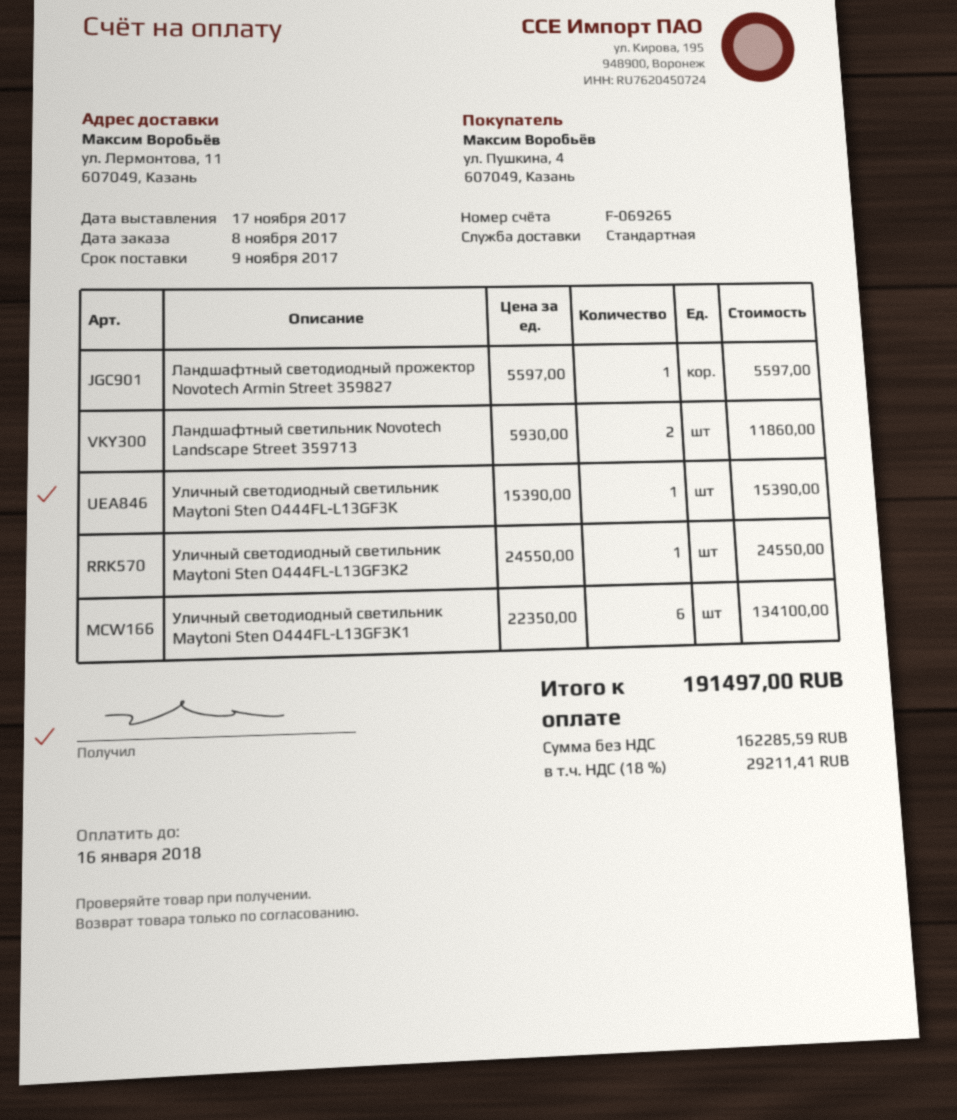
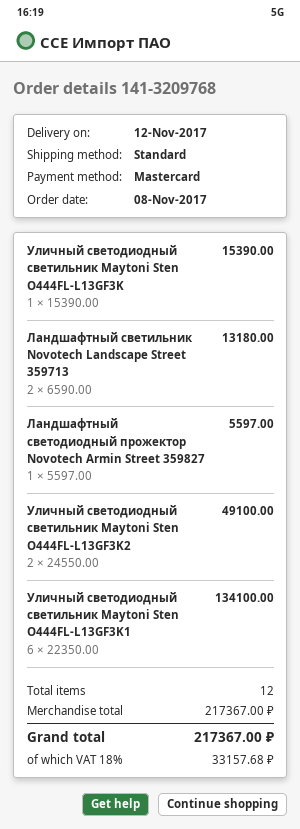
delivery date: 2017-11-09 -> 2017-11-12
Ландшафтный светильник Novotech Landscape Street 359713: 2 x 5930.00 = 11860.00 -> 2 x 6590.00 = 13180.00
Уличный светодиодный светильник Maytoni Sten O444FL-L13GF3K2: 1 x 24550.00 = 24550.00 -> 2 x 24550.00 = 49100.00
tax: 18% = 29211.41 -> 18% = 33157.68
total: 191497.00 -> 217367.00

